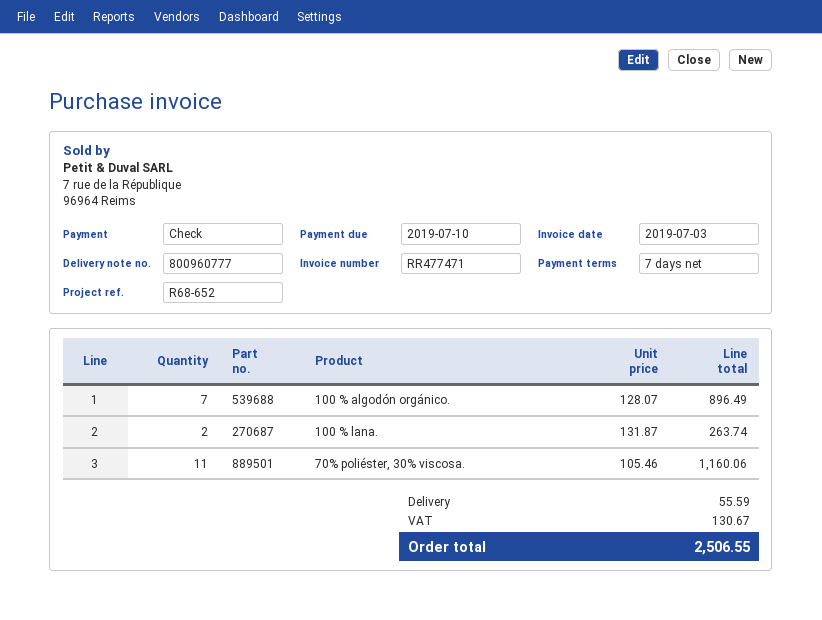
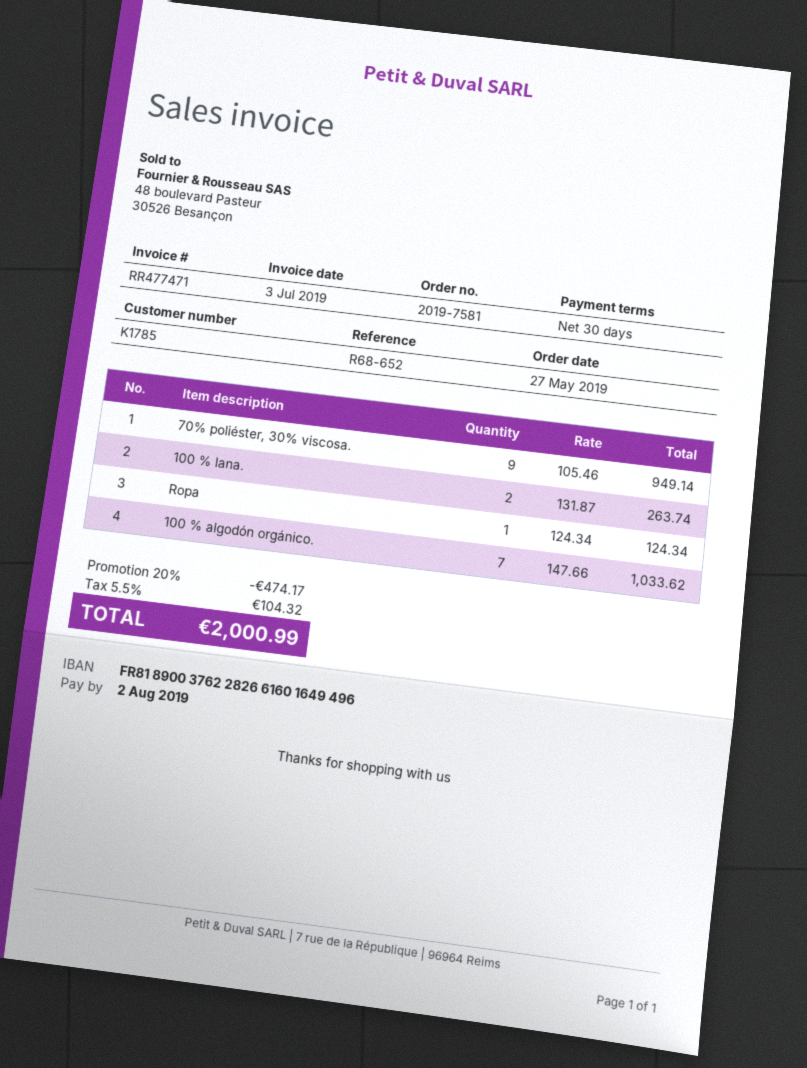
payment terms: 7 days -> 30 days
due date: 2019-07-10 -> 2019-08-02
100 % algodón orgánico.: 7 x 128.07 = 896.49 -> 7 x 147.66 = 1033.62
70% poliéster, 30% viscosa.: 11 x 105.46 = 1160.06 -> 9 x 105.46 = 949.14
Ropa: none -> 1 x 124.34 = 124.34
discount: none -> 20% = 474.17
shipping: 55.59 -> none
tax: 130.67 -> 104.32
total: 2506.55 -> 2000.99

